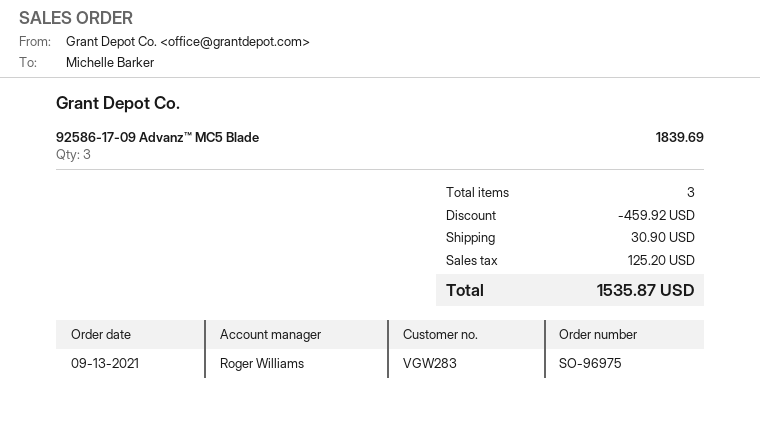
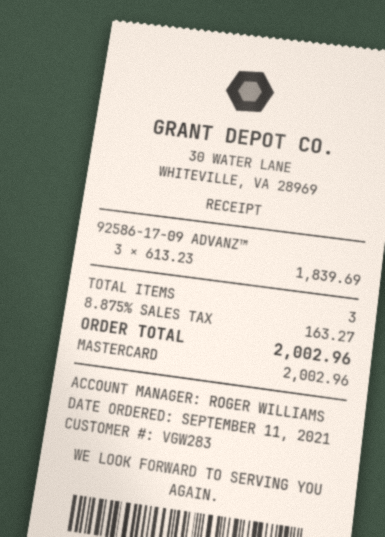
order date: 2021-09-13 -> 2021-09-11
discount: 459.92 -> none
shipping: 30.90 -> none
tax: 125.20 -> 163.27
total: 1535.87 -> 2002.96

